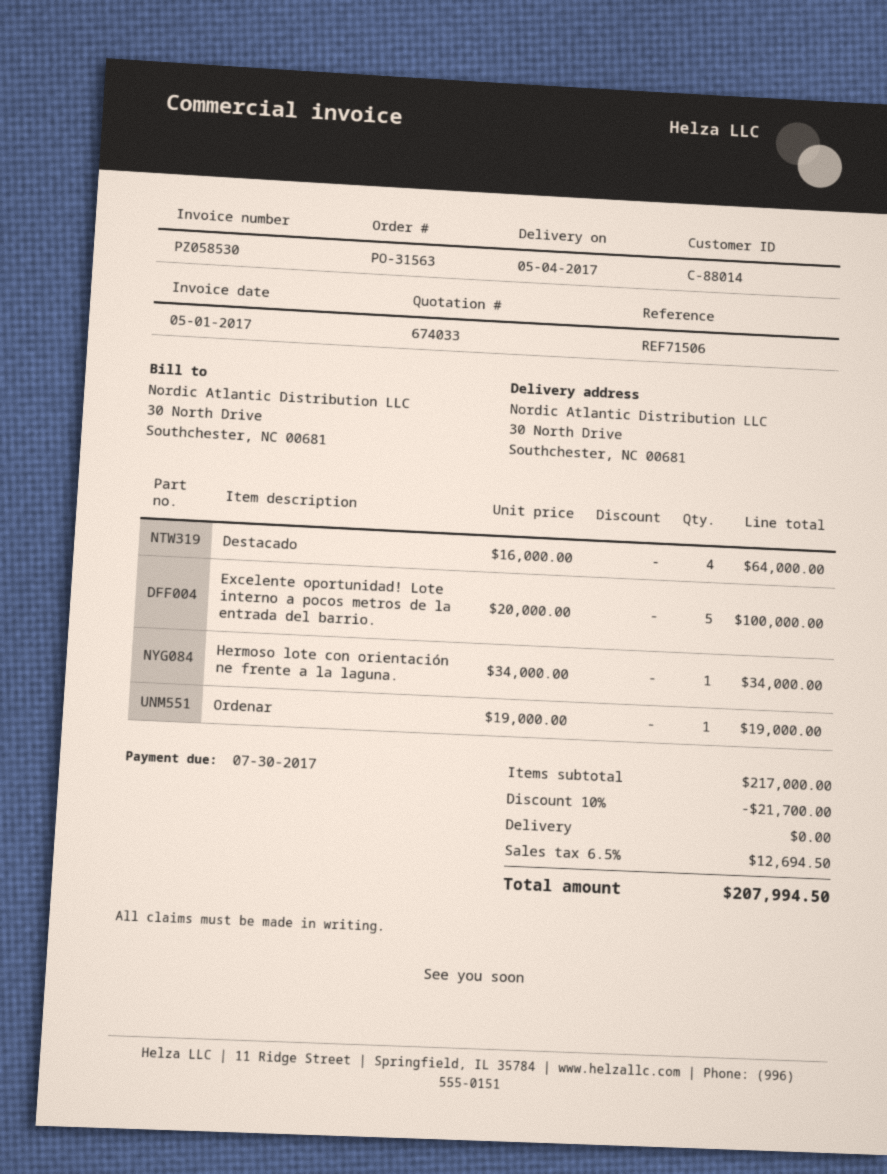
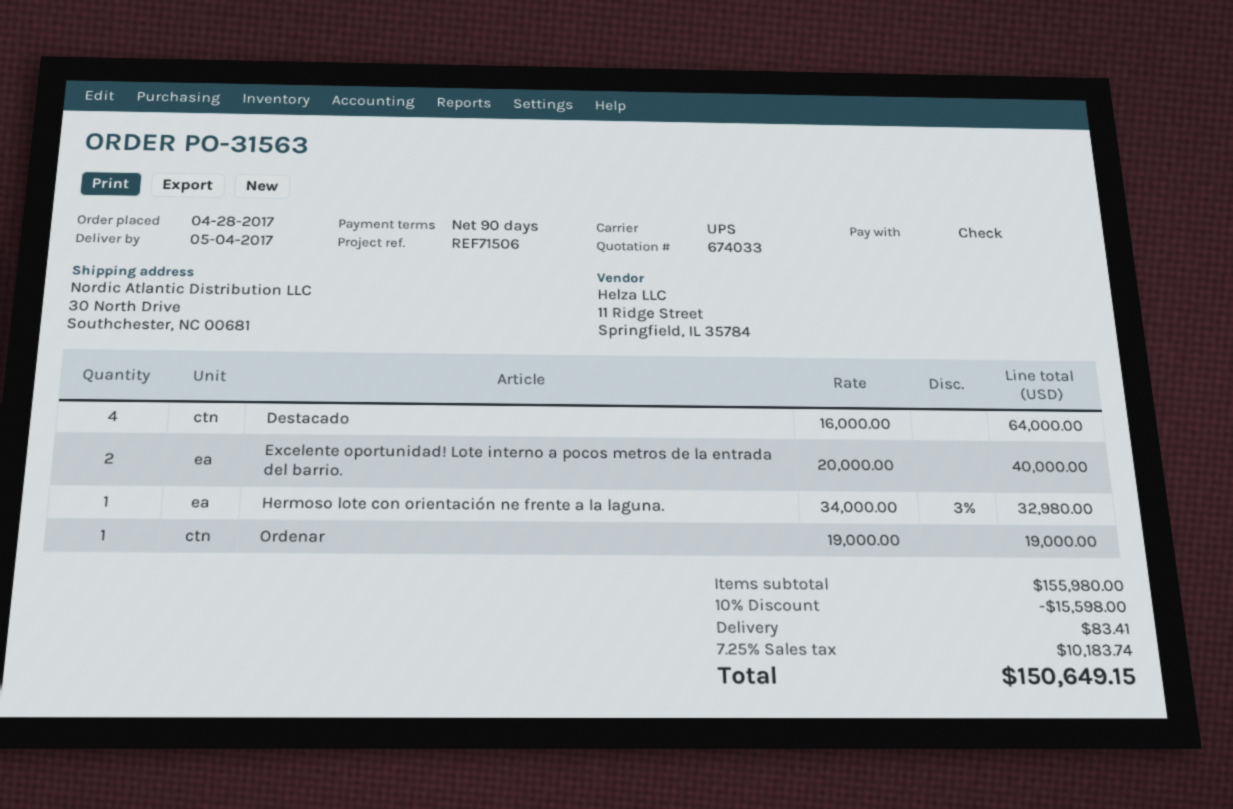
Excelente oportunidad! Lote interno a pocos metros de la entrada del barrio.: 5 x 20000.00 = 100000.00 -> 2 x 20000.00 = 40000.00
Hermoso lote con orientación ne frente a la laguna.: 1 x 34000.00 = 34000.00 -> 1 x 34000.00 - 3% = 32980.00
subtotal: 217000.00 -> 155980.00
discount: 10% = 21700.00 -> 10% = 15598.00
shipping: 0.00 -> 83.41
tax: 6.5% = 12694.50 -> 7.25% = 10183.74
total: 207994.50 -> 150649.15

